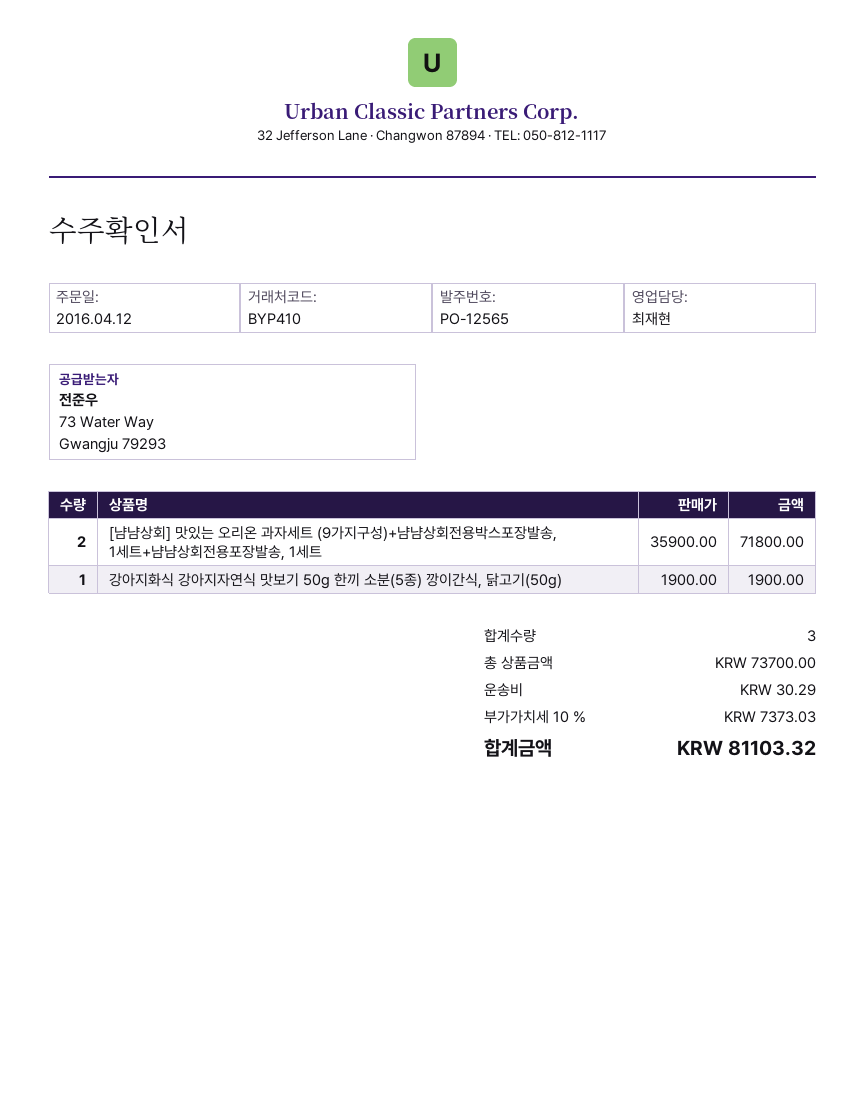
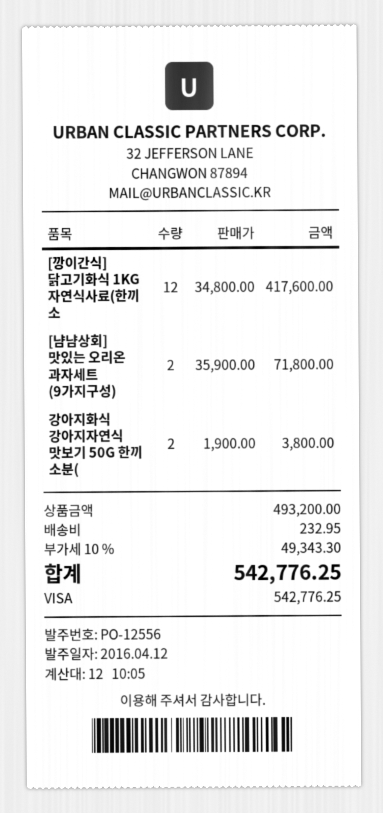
order number: PO-12565 -> PO-12556
강아지화식 강아지자연식 맛보기 50g 한끼 소분(5종) 깡이간식, 닭고기(50g): 1 x 1900.00 = 1900.00 -> 2 x 1900.00 = 3800.00
[깡이간식] 닭고기화식 1KG 자연식사료(한끼 소: none -> 12 x 34800.00 = 417600.00
subtotal: 73700.00 -> 493200.00
shipping: 30.29 -> 232.95
tax: 10% = 7373.03 -> 10% = 49343.30
total: 81103.32 -> 542776.25

